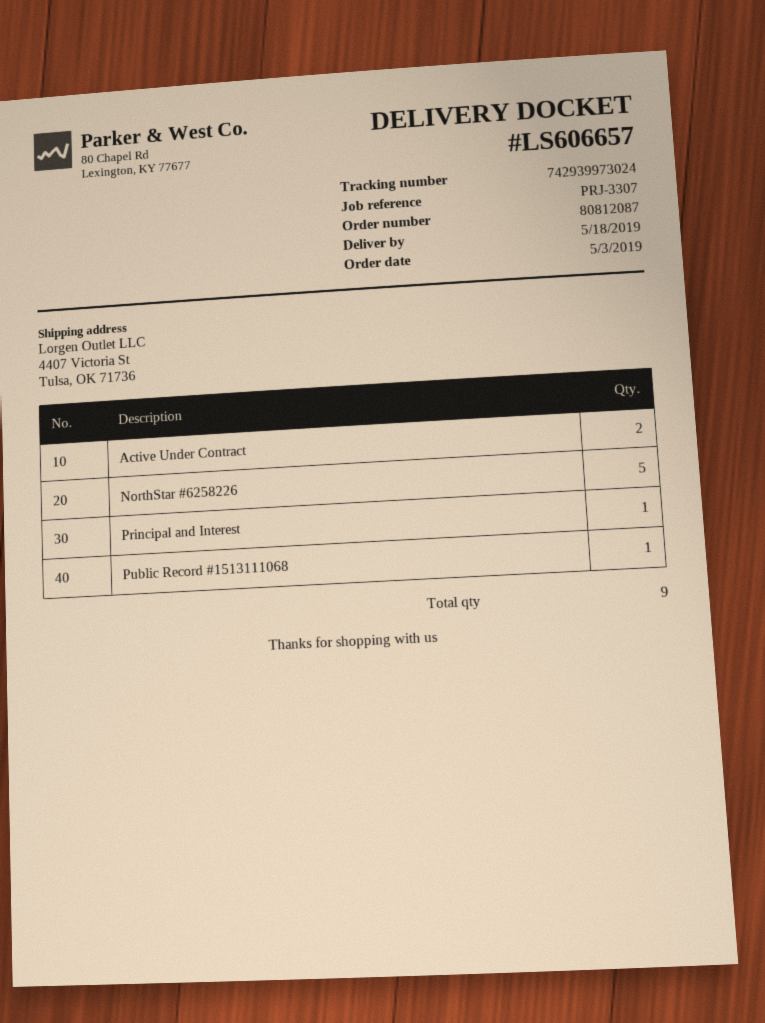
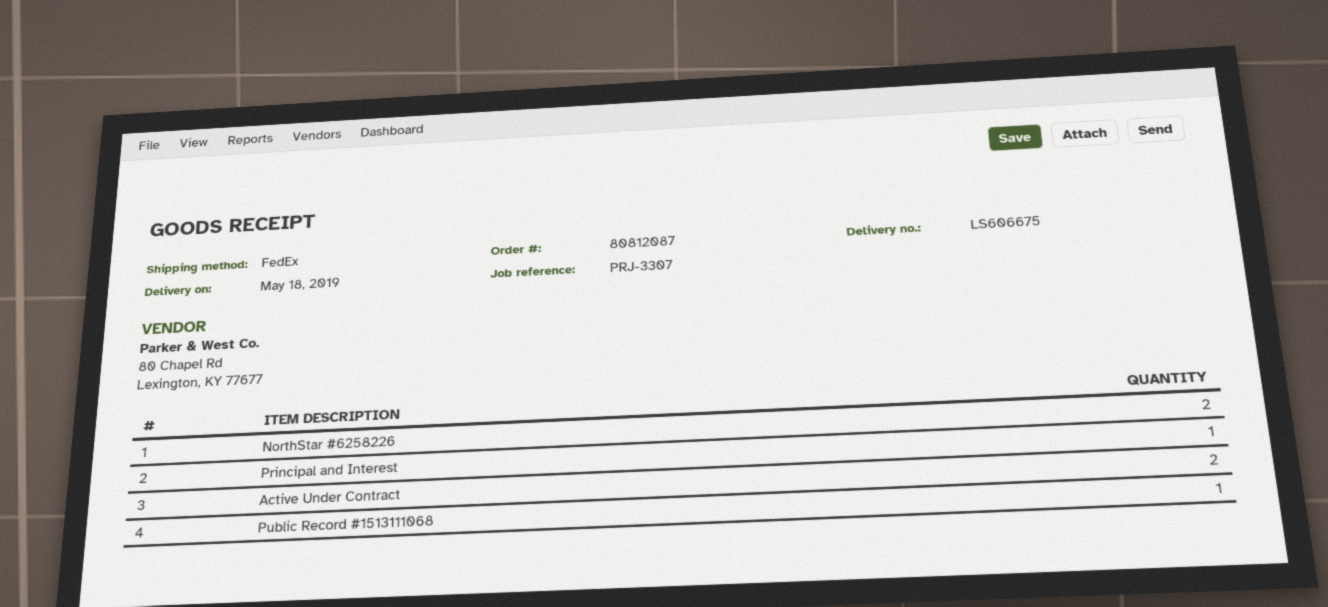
delivery note number: LS606657 -> LS606675
NorthStar #6258226: 5 -> 2

